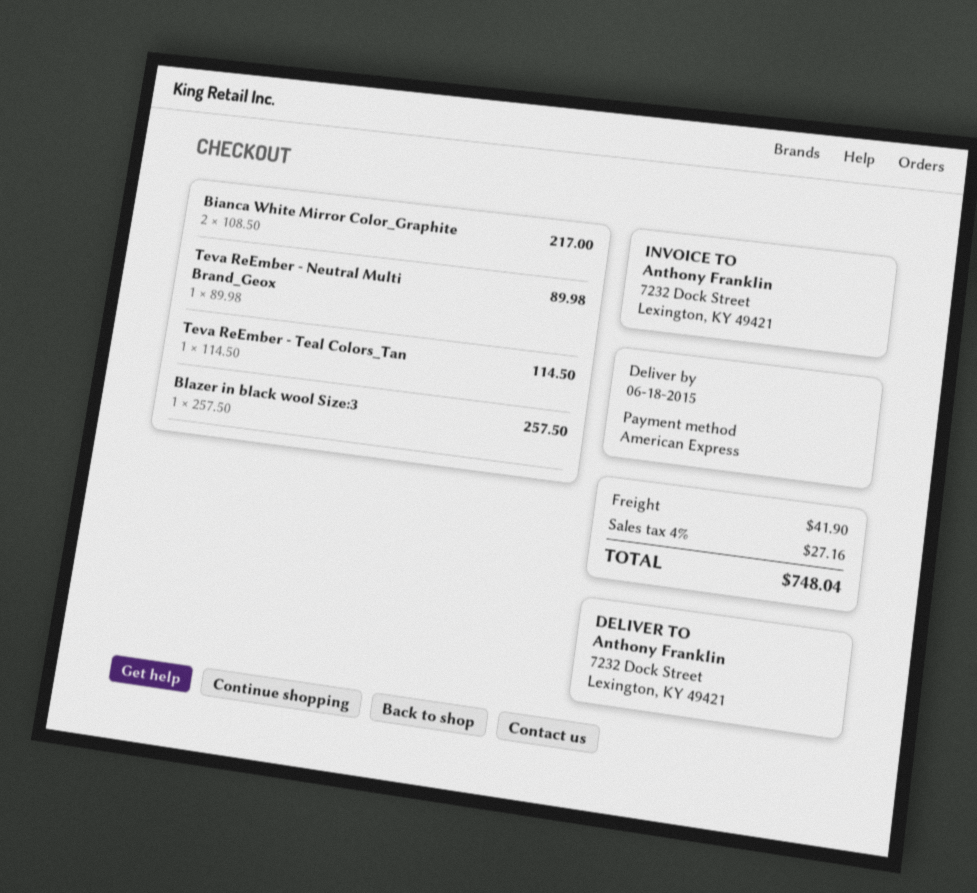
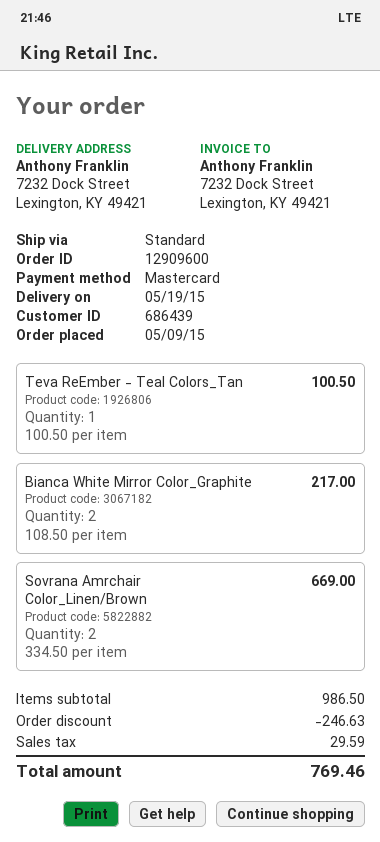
delivery date: 2015-06-18 -> 2015-05-19
payment method: American Express -> Mastercard
Teva ReEmber - Neutral Multi Brand_Geox: 1 x 89.98 = 89.98 -> none
Teva ReEmber - Teal Colors_Tan: 1 x 114.50 = 114.50 -> 1 x 100.50 = 100.50
Blazer in black wool Size:3: 1 x 257.50 = 257.50 -> none
Sovrana Amrchair Color_Linen/Brown: none -> 2 x 334.50 = 669.00
discount: none -> 246.63
shipping: 41.90 -> none
tax: 27.16 -> 29.59
total: 748.04 -> 769.46

